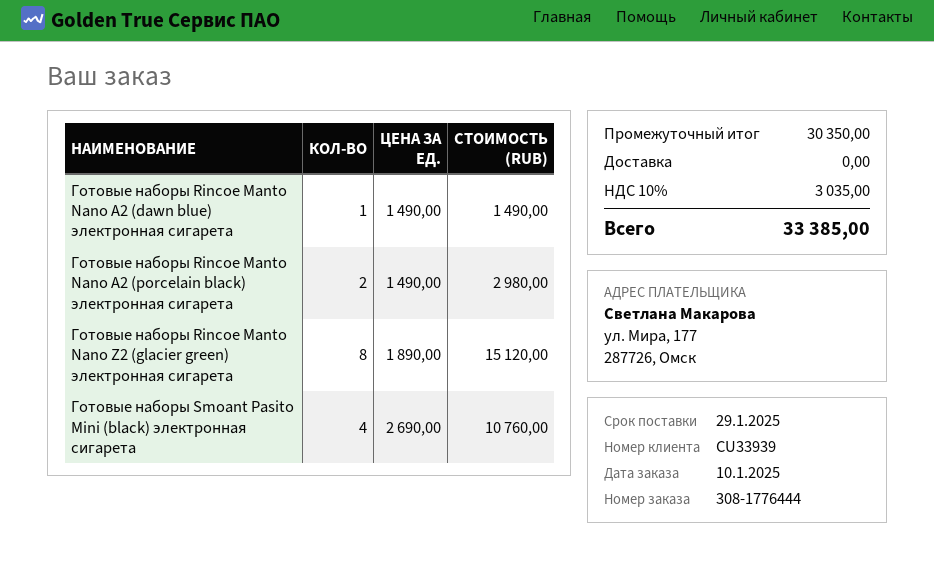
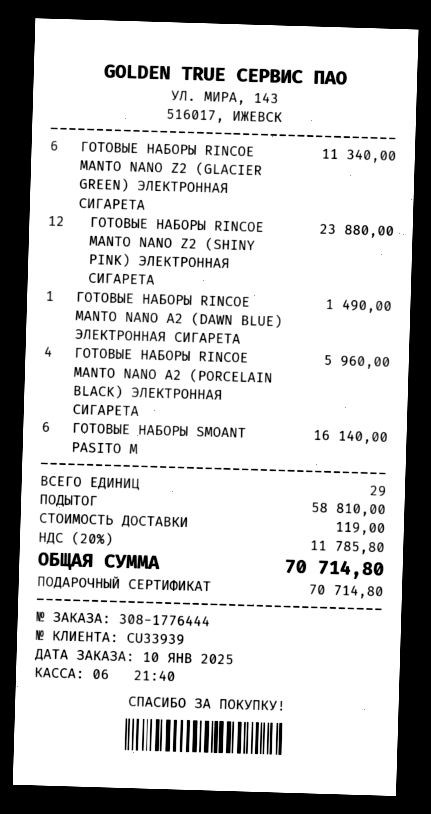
Готовые наборы Rincoe Manto Nano A2 (porcelain black) электронная сигарета: 2 for 2980.00 -> 4 for 5960.00
Готовые наборы Rincoe Manto Nano Z2 (glacier green) электронная сигарета: 8 for 15120.00 -> 6 for 11340.00
Готовые наборы Smoant Pasito Mini (black) электронная сигарета: 4 for 10760.00 -> 6 for 16140.00
ГОТОВЫЕ НАБОРЫ RINCOE MANTO NANO Z2 (SHINY PINK) ЭЛЕКТРОННАЯ СИГАРЕТА: none -> 12 for 23880.00
subtotal: 30350.00 -> 58810.00
shipping: 0.00 -> 119.00
tax: 10% = 3035.00 -> 20% = 11785.80
total: 33385.00 -> 70714.80

